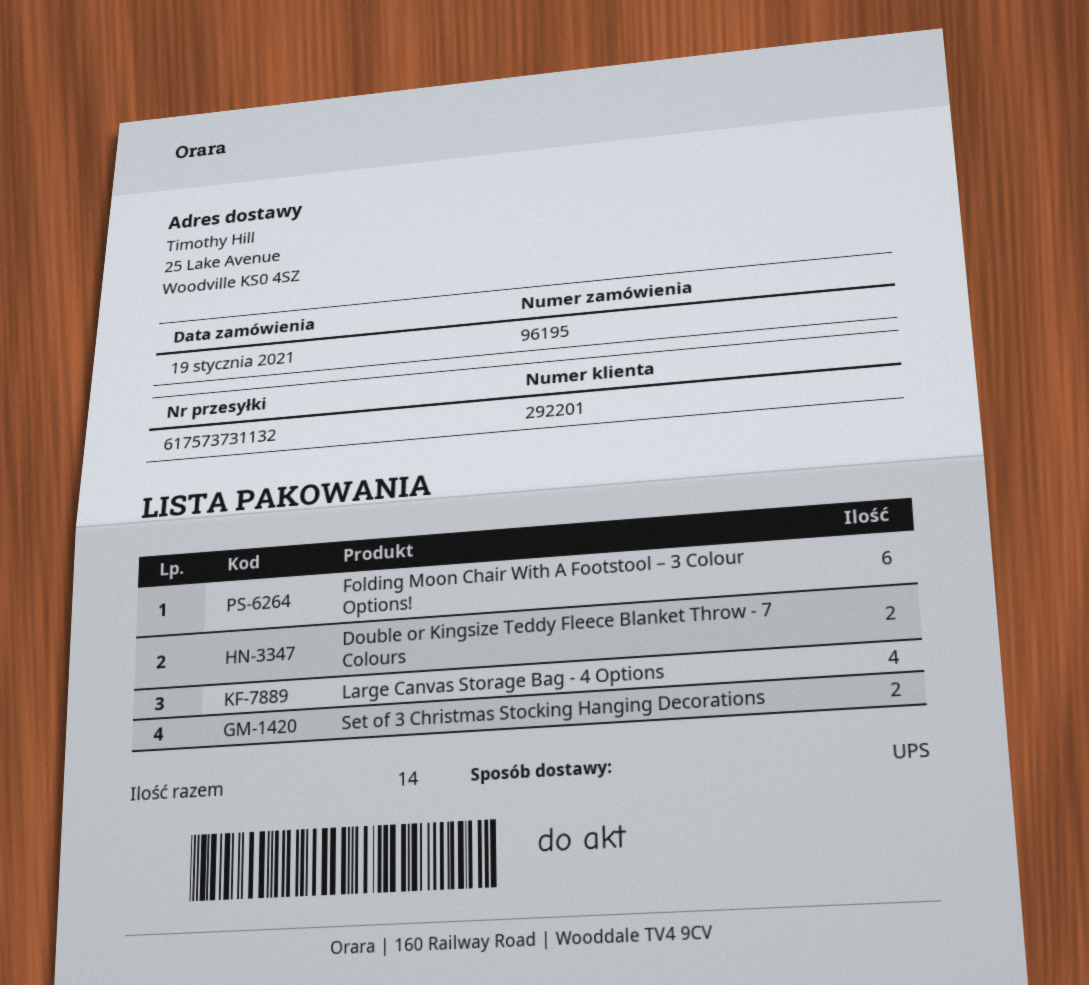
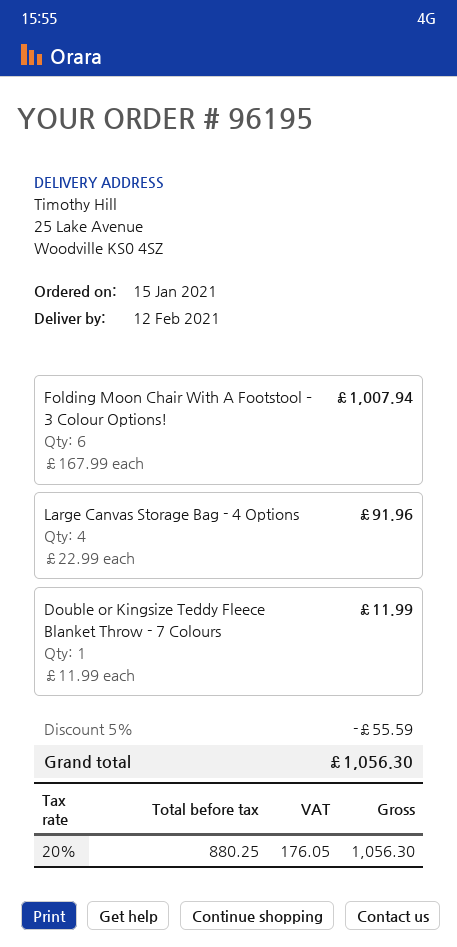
order date: 2021-01-19 -> 2021-01-15
Double or Kingsize Teddy Fleece Blanket Throw - 7 Colours: 2 -> 1
Set of 3 Christmas Stocking Hanging Decorations: 2 -> none

